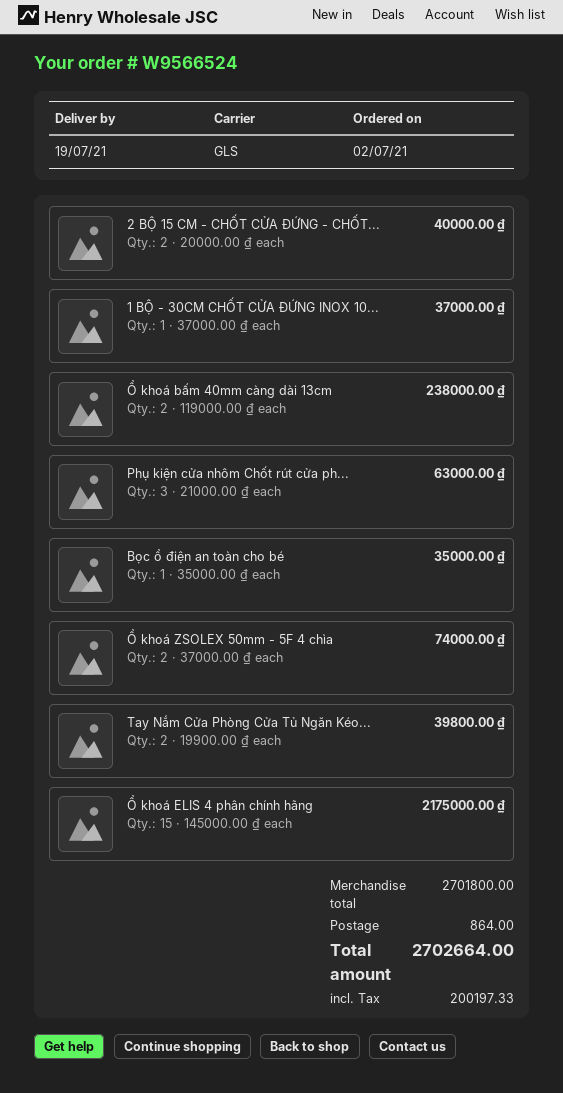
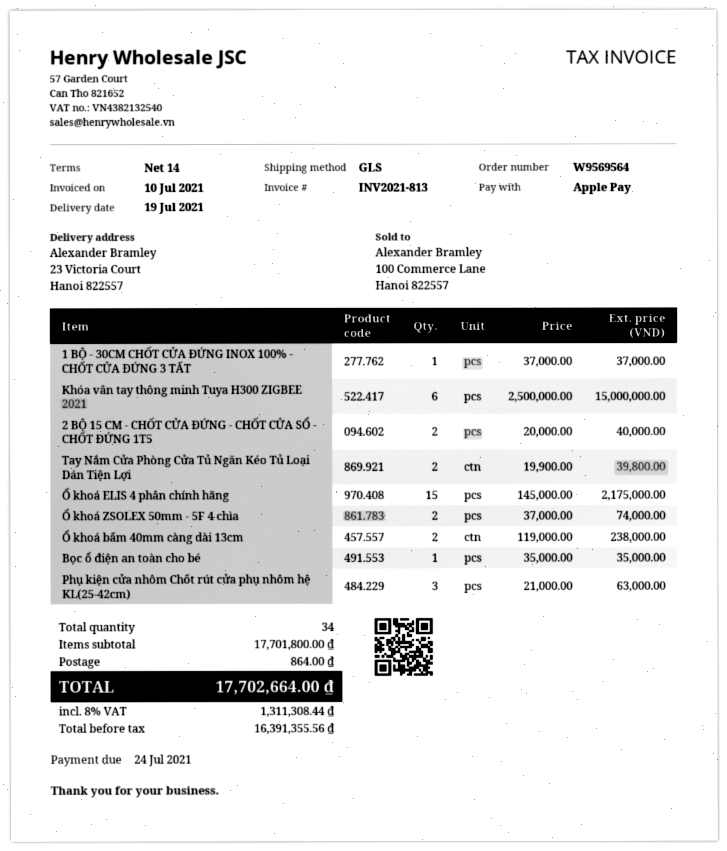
order number: W9566524 -> W9569564
Khóa vân tay thông minh Tuya H300 ZIGBEE 2021: none -> 6 x 2500000.00 = 15000000.00
subtotal: 2701800.00 -> 17701800.00
tax: 200197.33 -> 1311308.44
total: 2702664.00 -> 17702664.00

